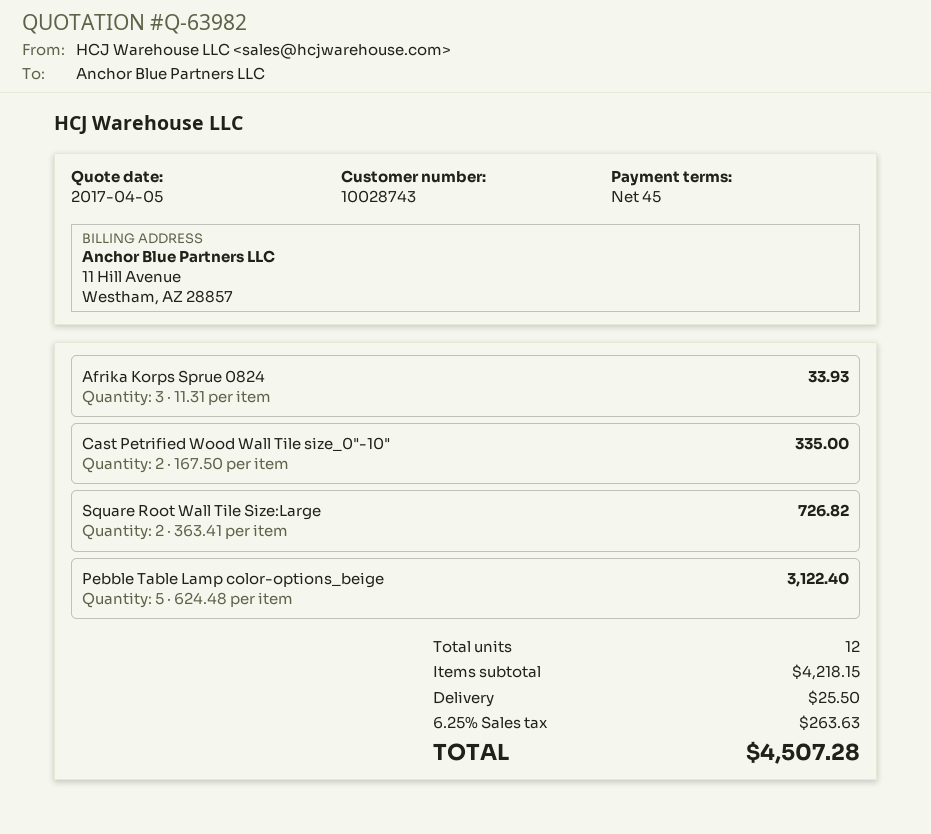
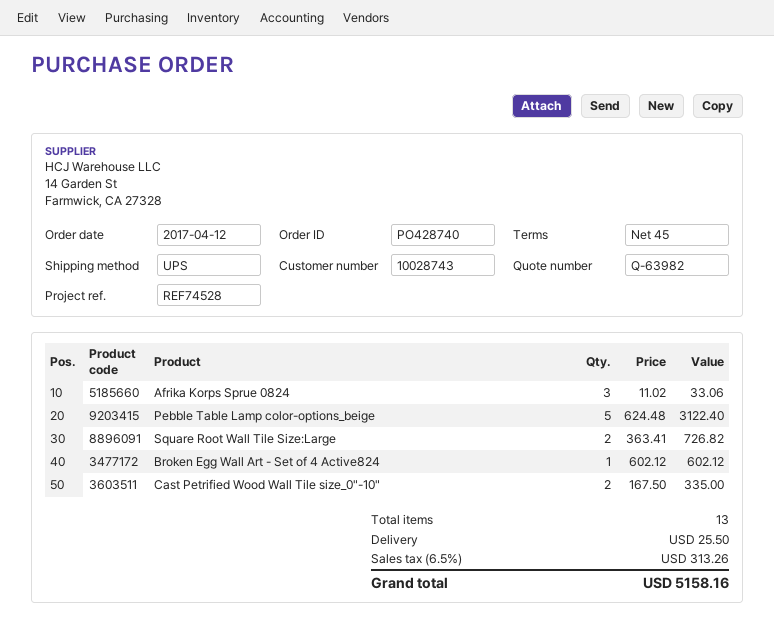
Afrika Korps Sprue 0824: 3 x 11.31 = 33.93 -> 3 x 11.02 = 33.06
Broken Egg Wall Art - Set of 4 Active824: none -> 1 x 602.12 = 602.12
total quantity: 12 -> 13
tax: 6.25% = 263.63 -> 6.5% = 313.26
total: 4507.28 -> 5158.16

